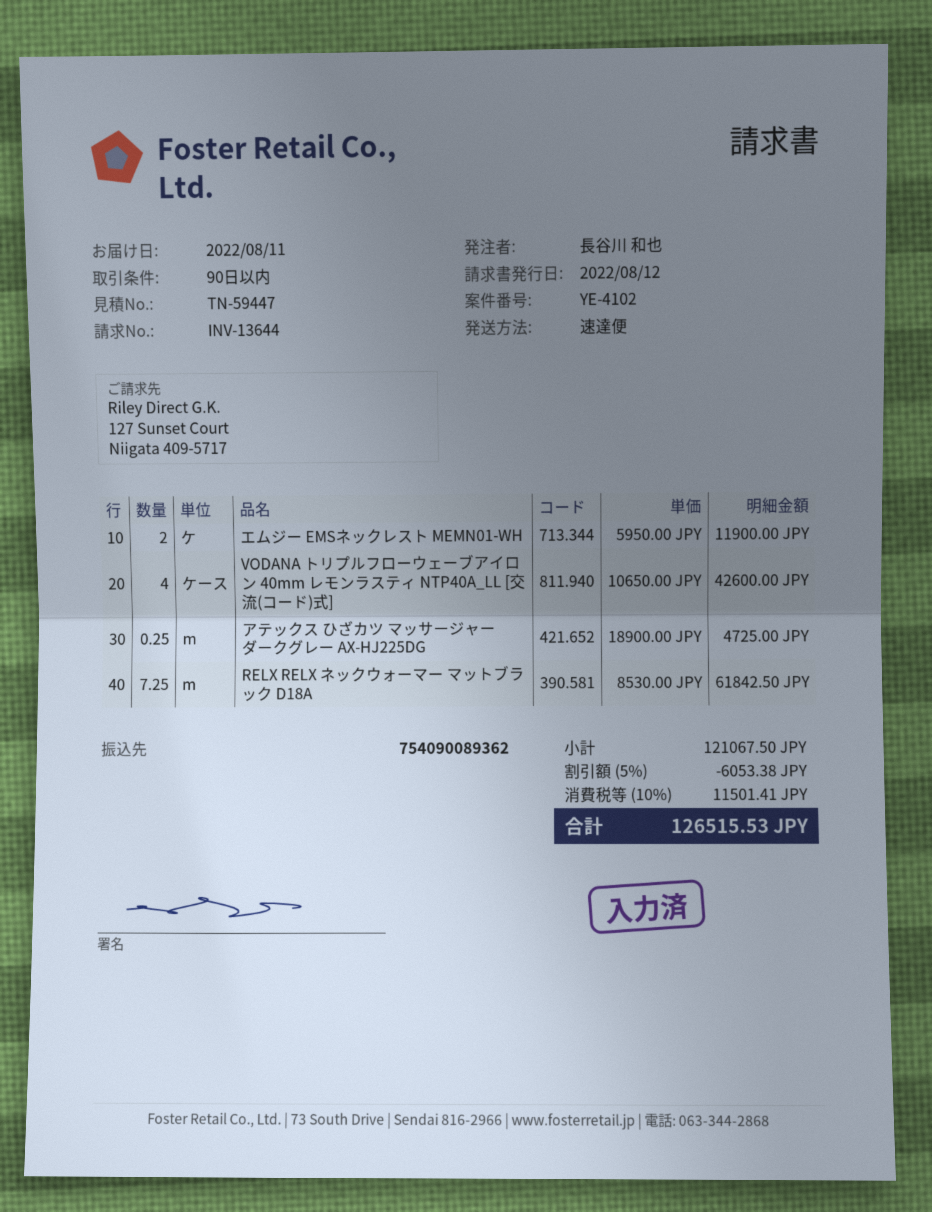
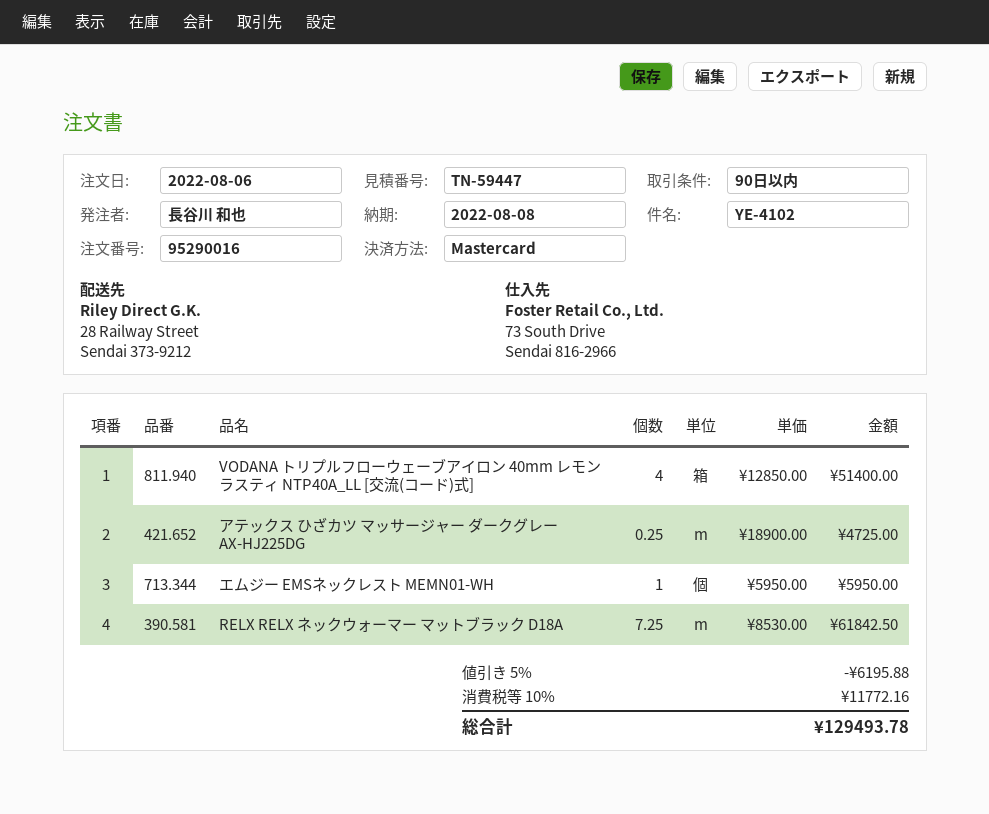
delivery date: 2022-08-11 -> 2022-08-08
エムジー EMSネックレスト MEMN01-WH: 2 x 5950.00 = 11900.00 -> 1 x 5950.00 = 5950.00
VODANA トリプルフローウェーブアイロン 40mm レモンラスティ NTP40A_LL [交流(コード)式]: 4 x 10650.00 = 42600.00 -> 4 x 12850.00 = 51400.00
discount: 5% = 6053.38 -> 5% = 6195.88
tax: 10% = 11501.41 -> 10% = 11772.16
total: 126515.53 -> 129493.78

